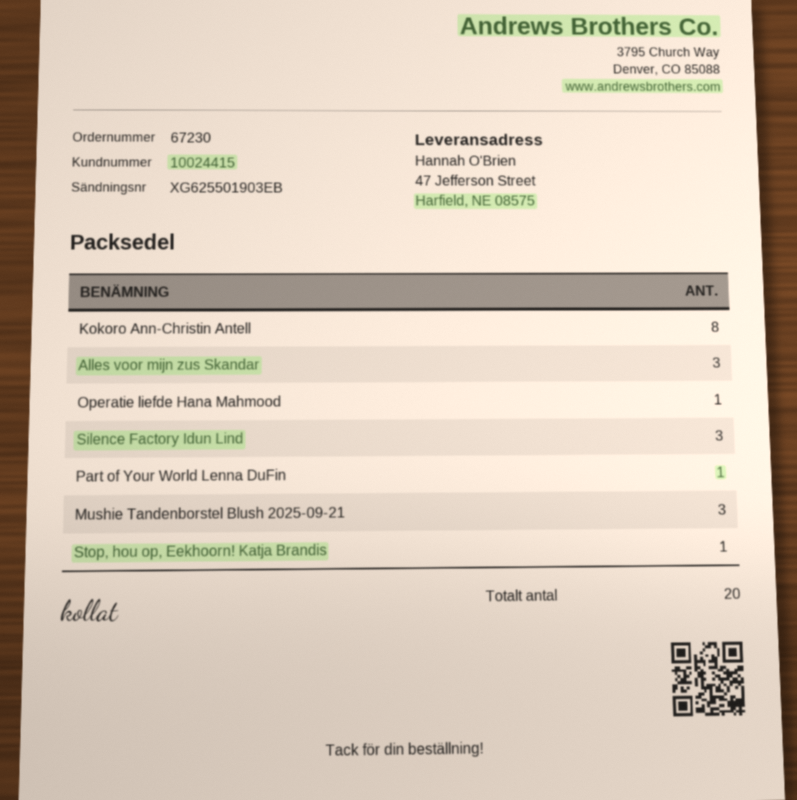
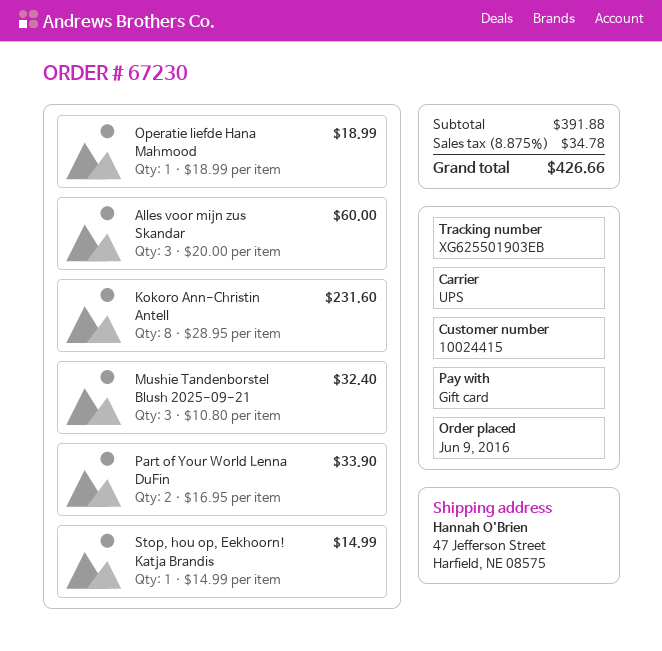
Silence Factory Idun Lind: 3 -> none
Part of Your World Lenna DuFin: 1 -> 2

